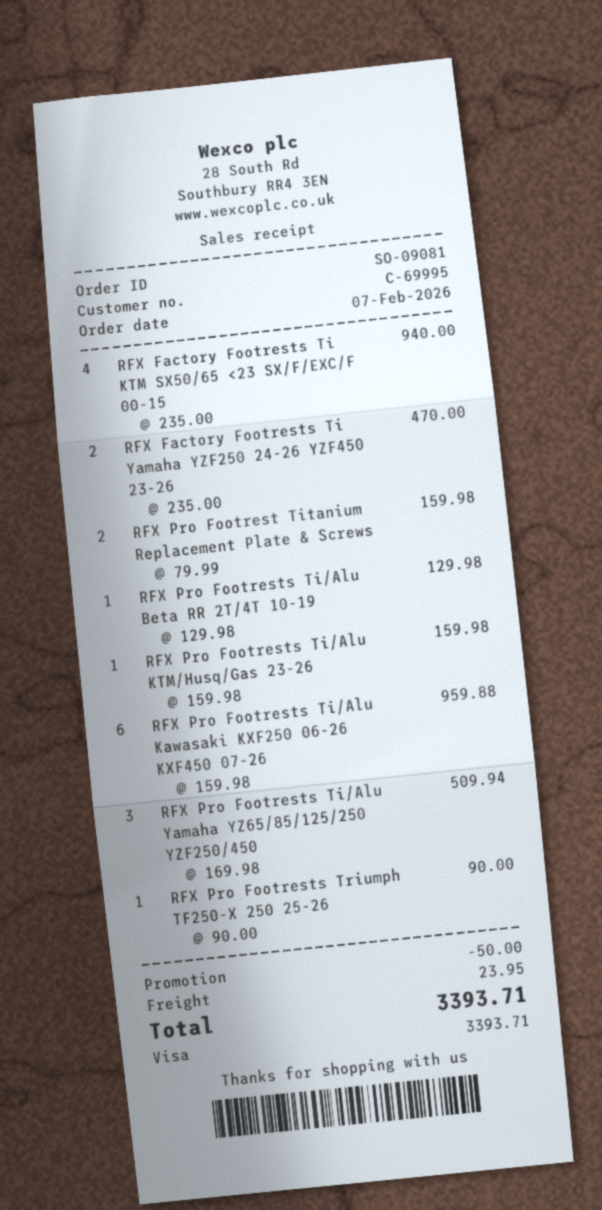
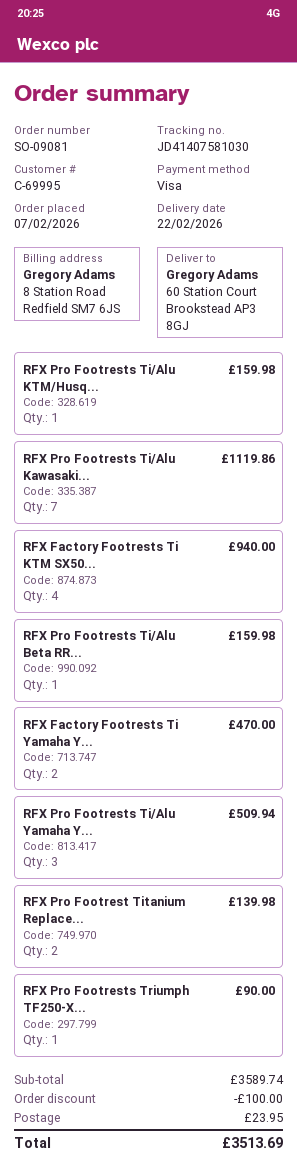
RFX Pro Footrest Titanium Replacement Plate & Screws: 2 for 159.98 -> 2 for 139.98
RFX Pro Footrests Ti/Alu Beta RR 2T/4T 10-19: 1 for 129.98 -> 1 for 159.98
RFX Pro Footrests Ti/Alu Kawasaki KXF250 06-26 KXF450 07-26: 6 for 959.88 -> 7 for 1119.86
discount: 50.00 -> 100.00
total: 3393.71 -> 3513.69

